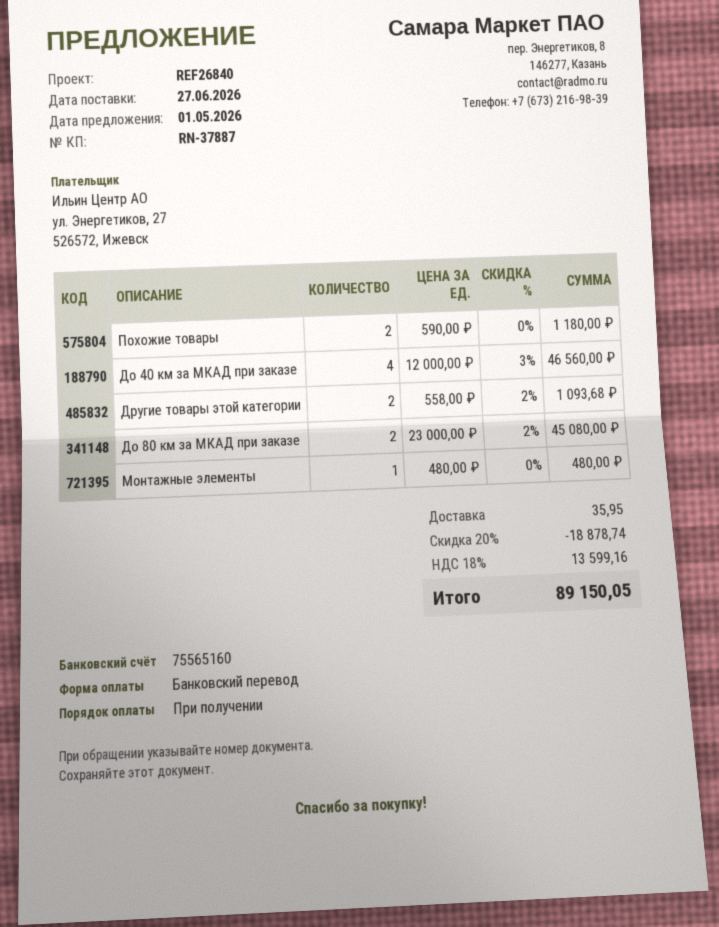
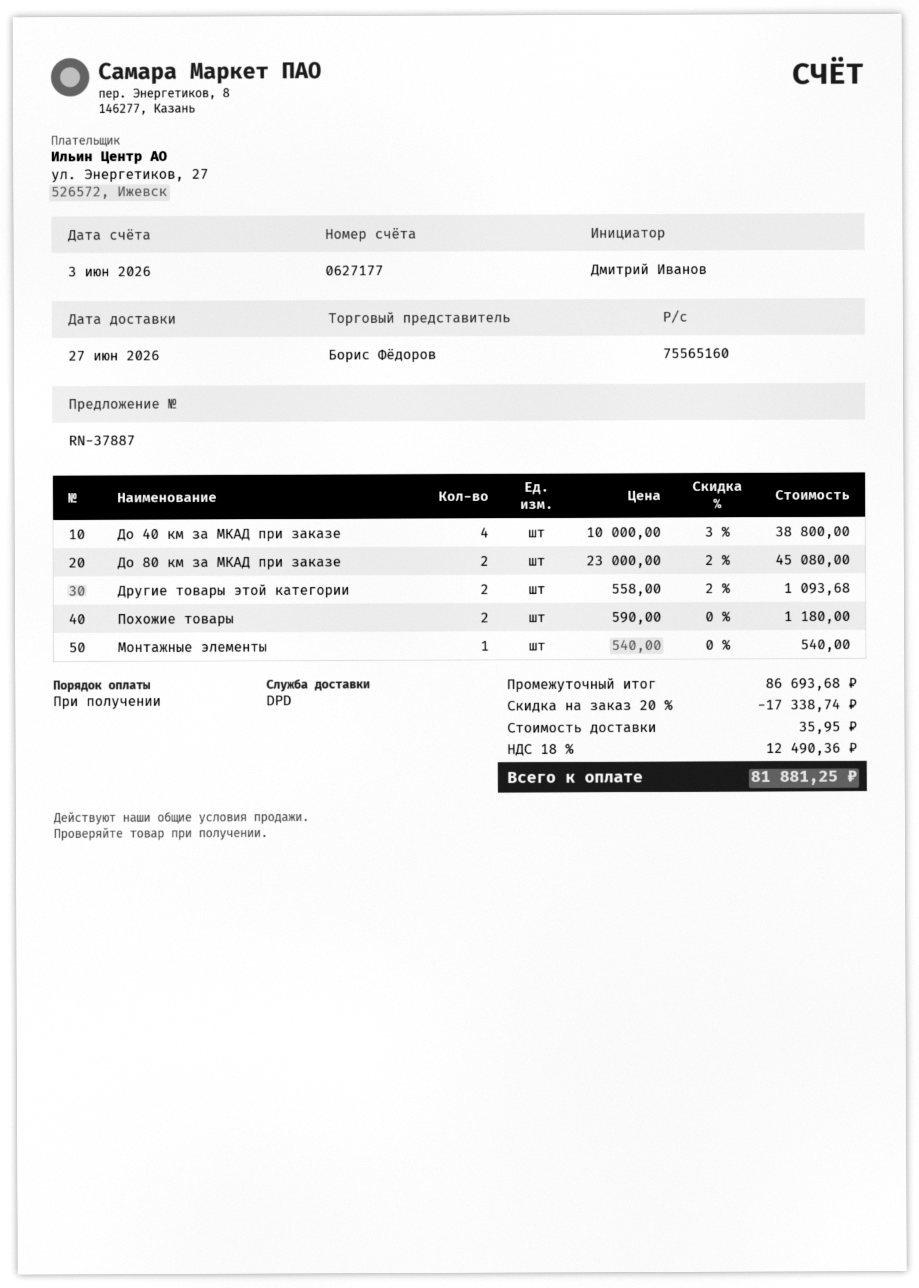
До 40 км за МКАД при заказе: 4 x 12000.00 - 3% = 46560.00 -> 4 x 10000.00 - 3% = 38800.00
Монтажные элементы: 1 x 480.00 = 480.00 -> 1 x 540.00 = 540.00
discount: 20% = 18878.74 -> 20% = 17338.74
tax: 18% = 13599.16 -> 18% = 12490.36
total: 89150.05 -> 81881.25

